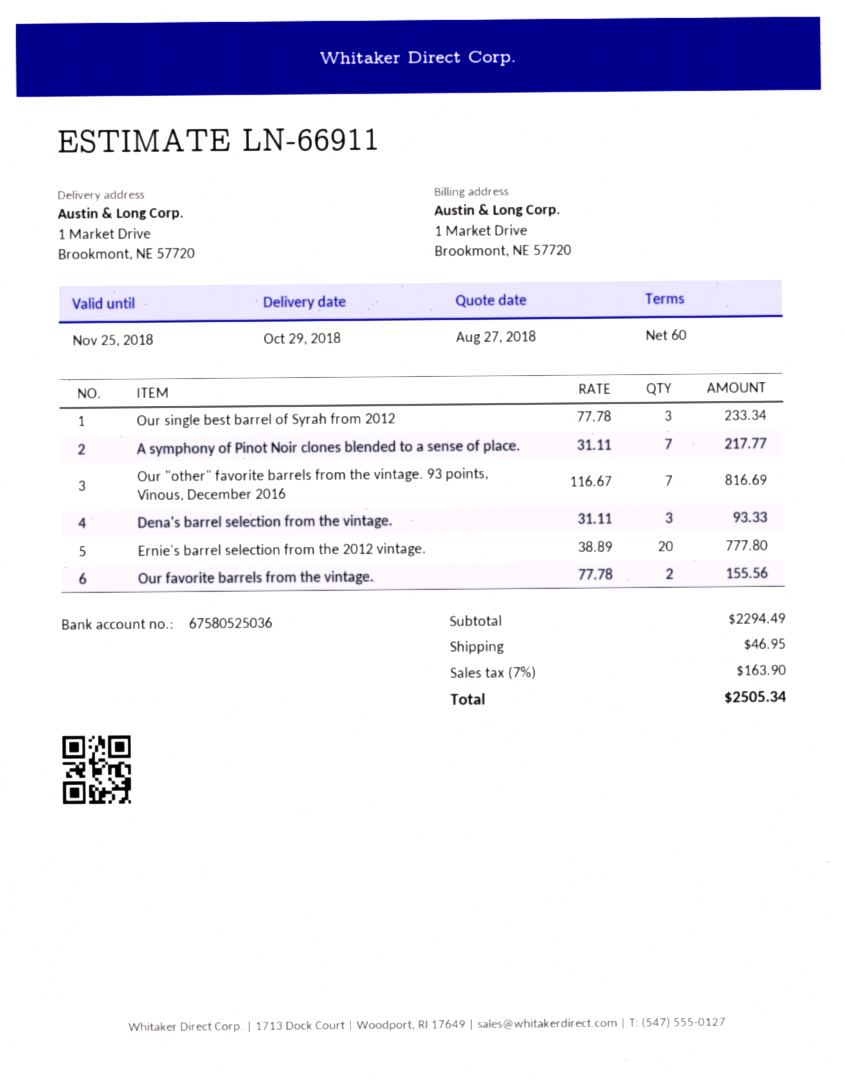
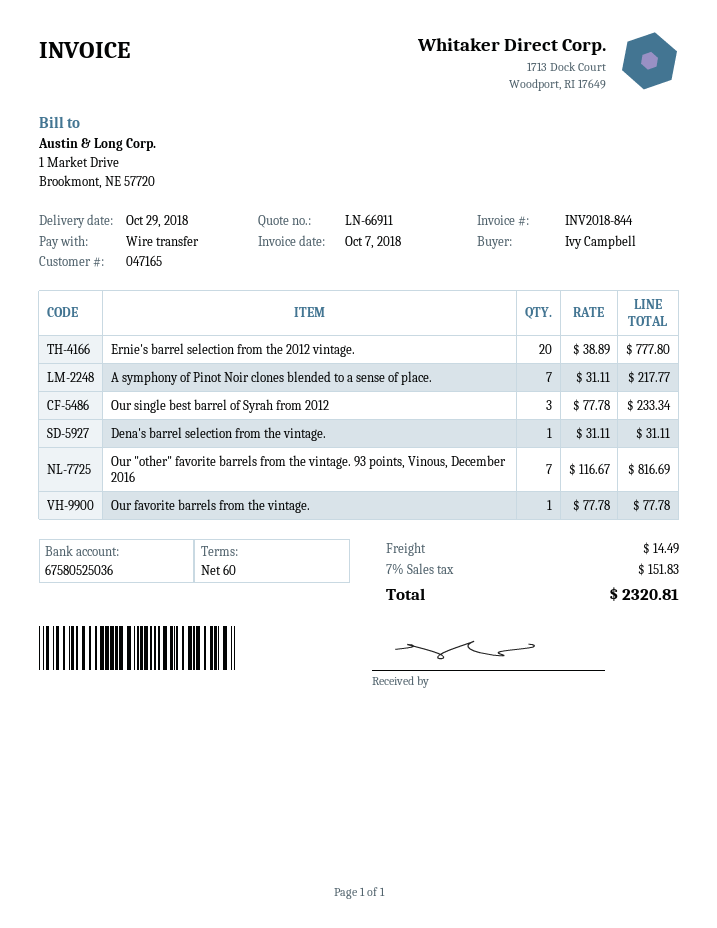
Dena's barrel selection from the vintage.: 3 x 31.11 = 93.33 -> 1 x 31.11 = 31.11
Our favorite barrels from the vintage.: 2 x 77.78 = 155.56 -> 1 x 77.78 = 77.78
shipping: 46.95 -> 14.49
tax: 7% = 163.90 -> 7% = 151.83
total: 2505.34 -> 2320.81

